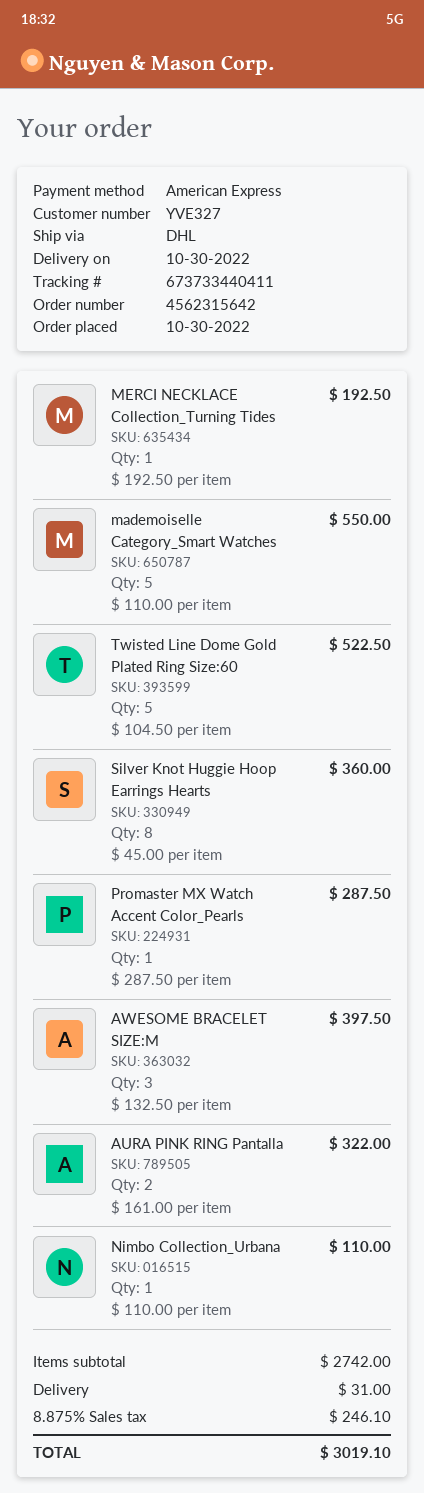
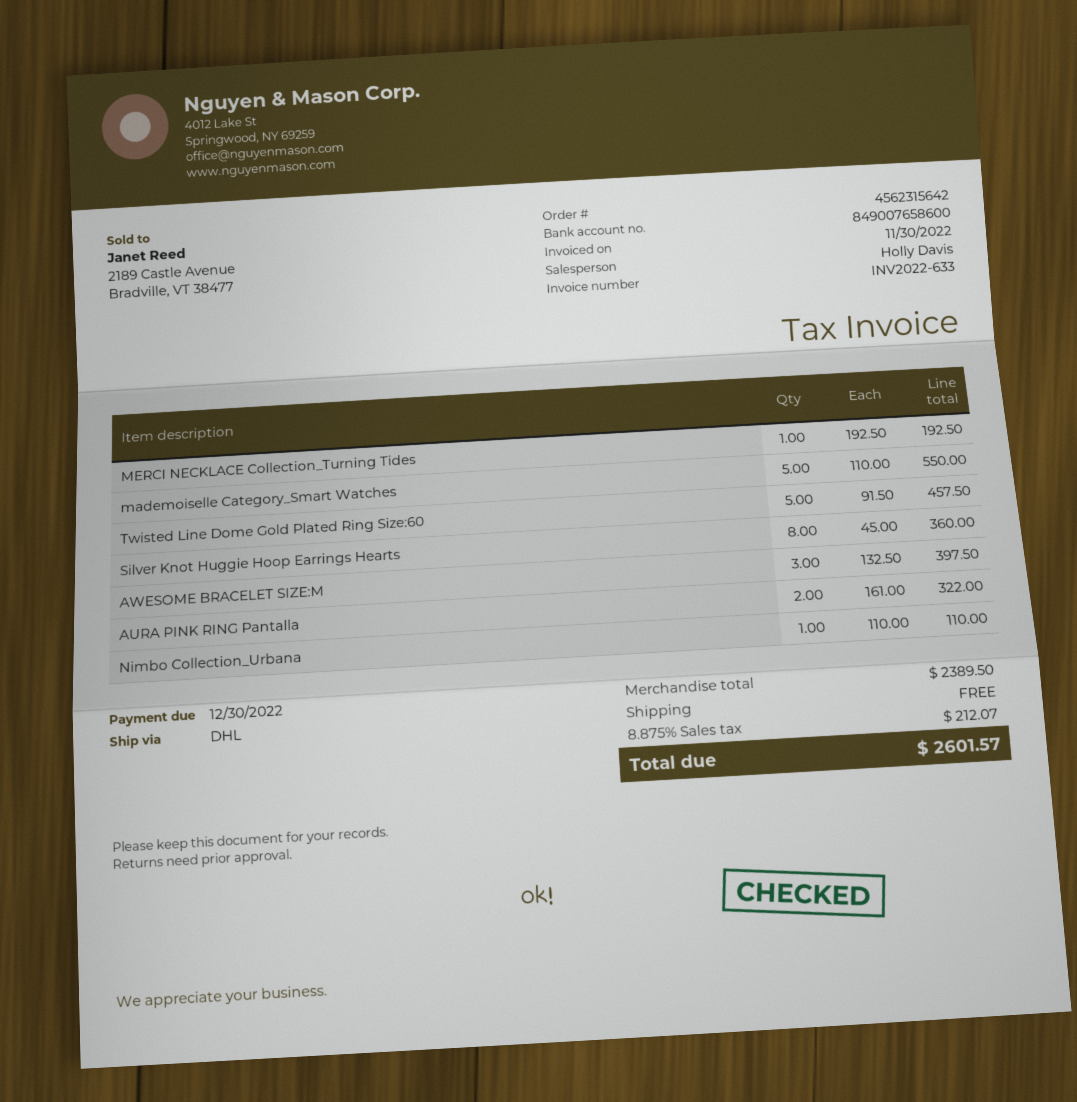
Twisted Line Dome Gold Plated Ring Size:60: 5 x 104.50 = 522.50 -> 5 x 91.50 = 457.50
Promaster MX Watch Accent Color_Pearls: 1 x 287.50 = 287.50 -> none
subtotal: 2742.00 -> 2389.50
shipping: 31.00 -> 0.00
tax: 8.875% = 246.10 -> 8.875% = 212.07
total: 3019.10 -> 2601.57

